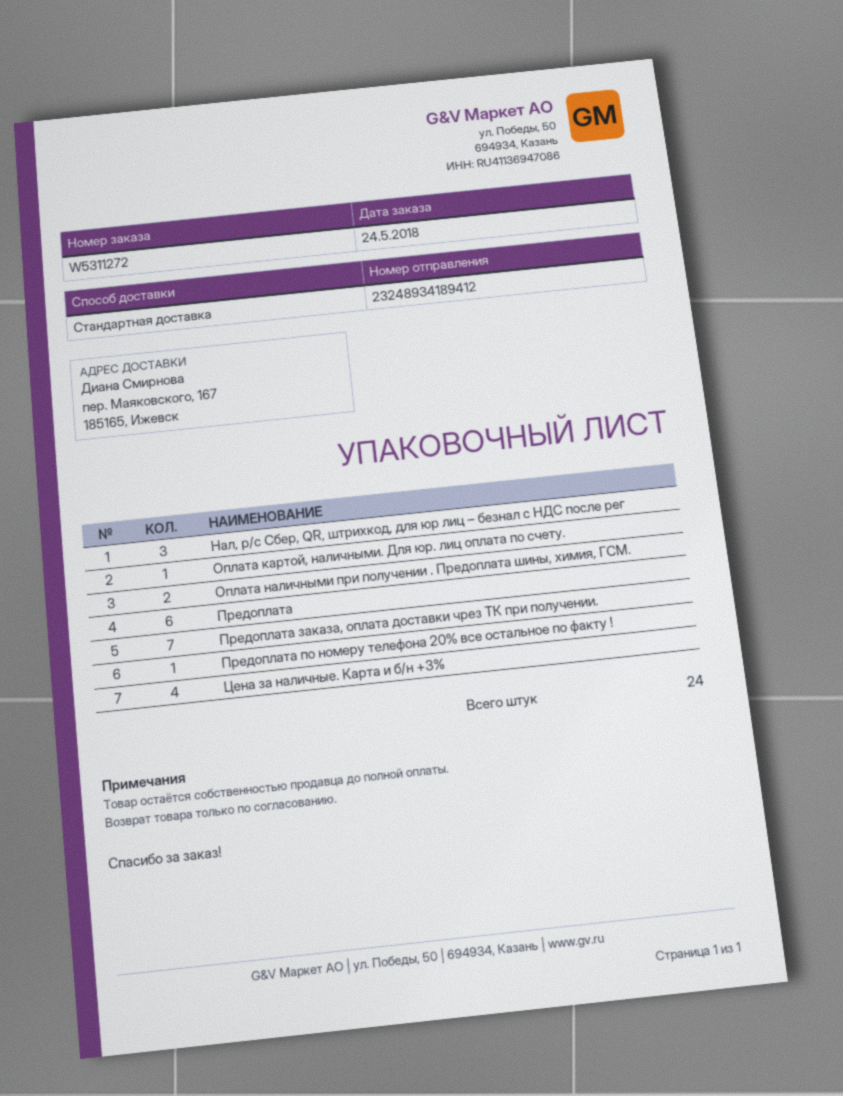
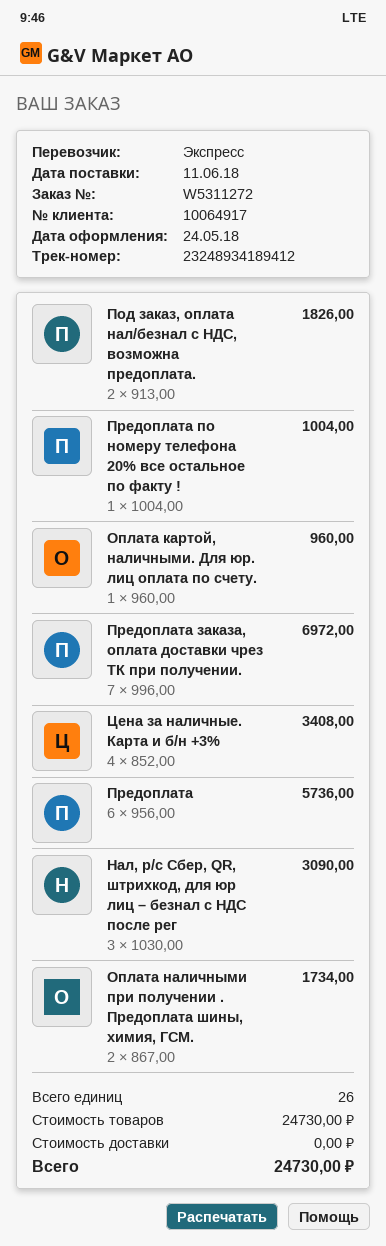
shipping method: standard -> express
Под заказ, оплата нал/безнал с НДС, возможна предоплата.: none -> 2
total quantity: 24 -> 26

